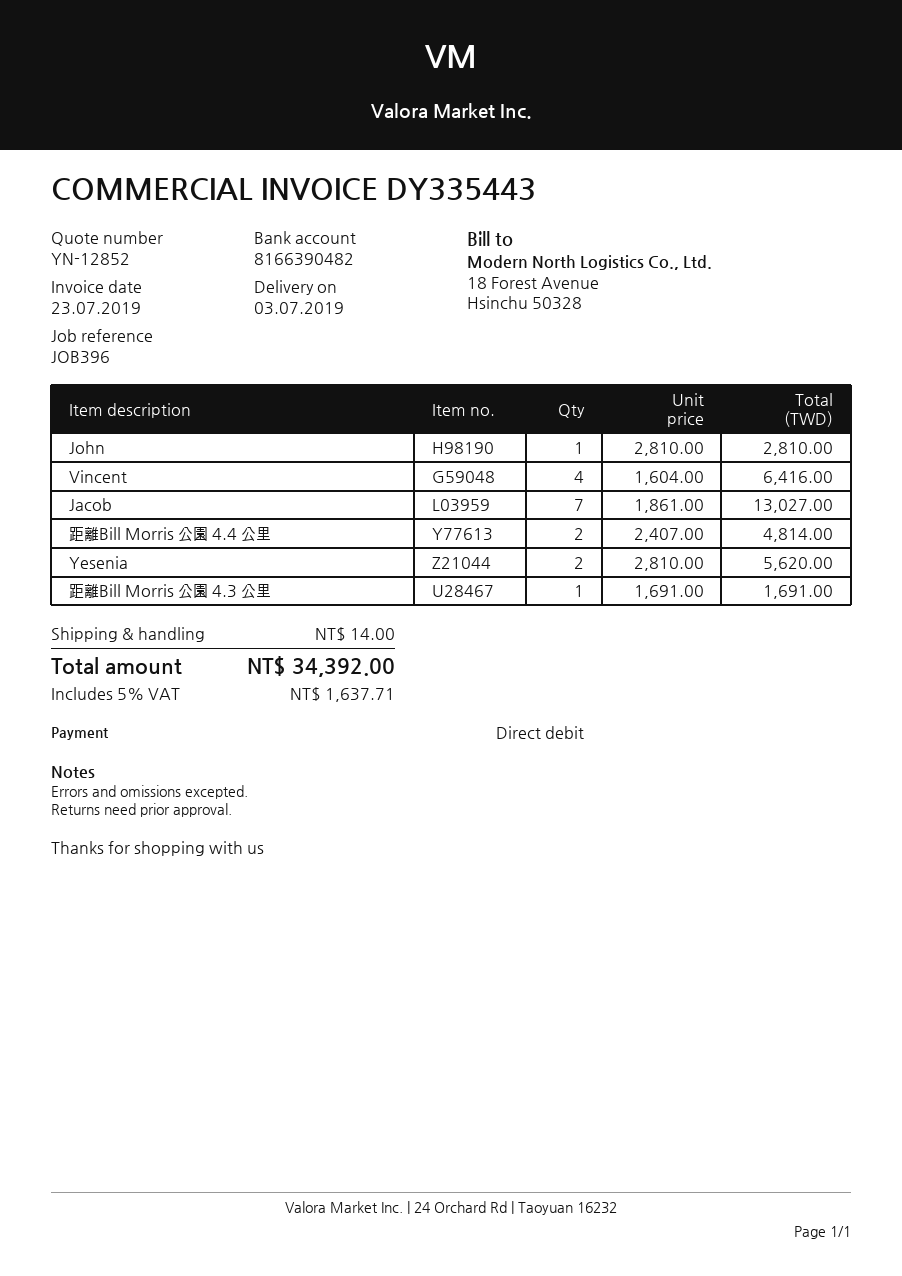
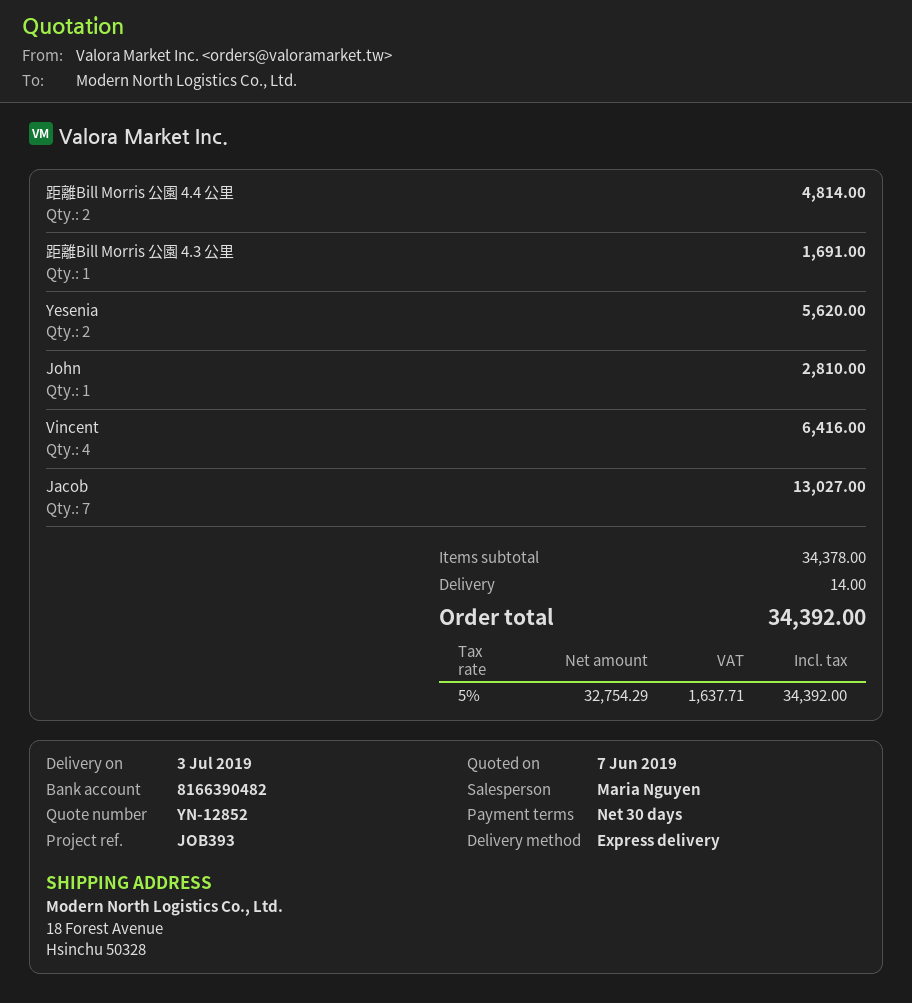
reference: JOB396 -> JOB393

